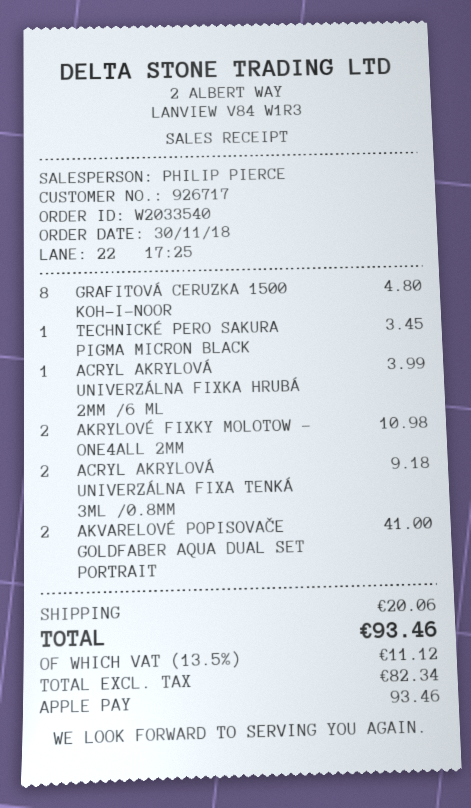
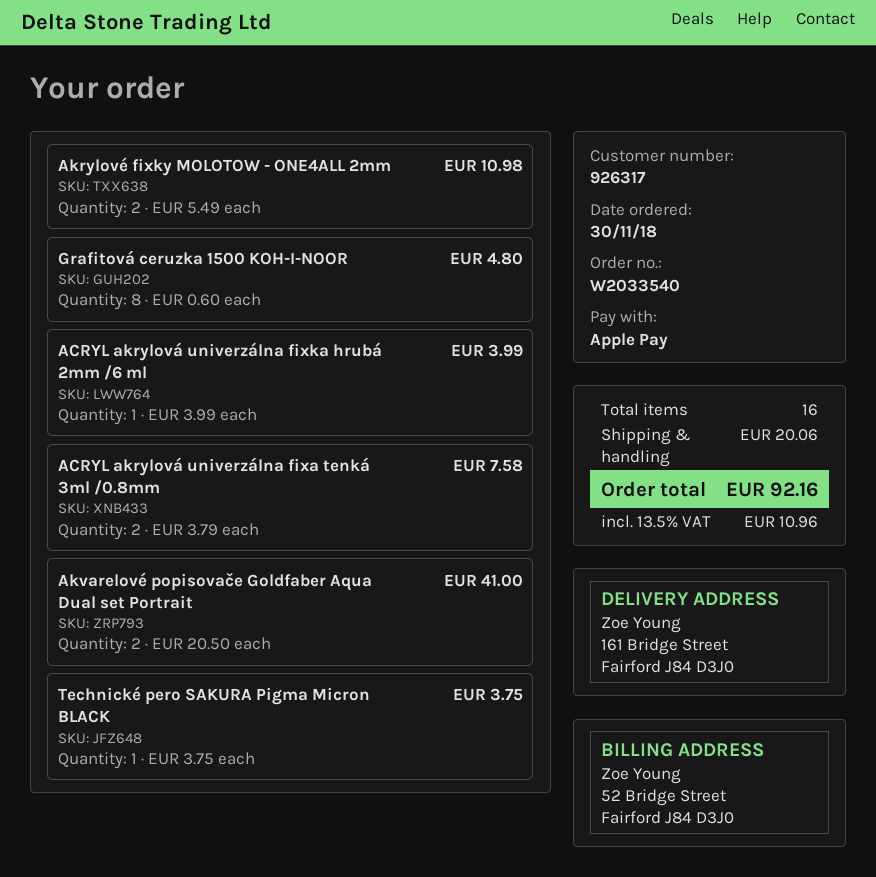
customer number: 926717 -> 926317
TECHNICKÉ PERO SAKURA PIGMA MICRON BLACK: 1 for 3.45 -> 1 for 3.75
ACRYL AKRYLOVÁ UNIVERZÁLNA FIXA TENKÁ 3ML /0.8MM: 2 for 9.18 -> 2 for 7.58
tax: 13.5% = 11.12 -> 13.5% = 10.96
total: 93.46 -> 92.16

